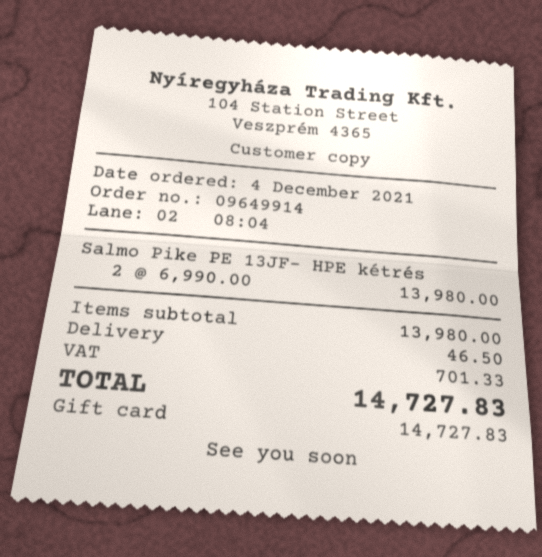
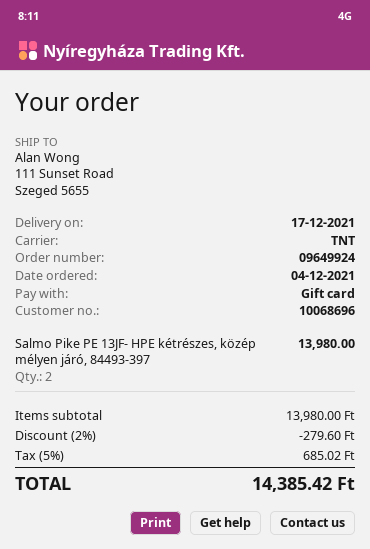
order number: 09649914 -> 09649924
discount: none -> 2% = 279.60
shipping: 46.50 -> none
tax: 701.33 -> 685.02
total: 14727.83 -> 14385.42

